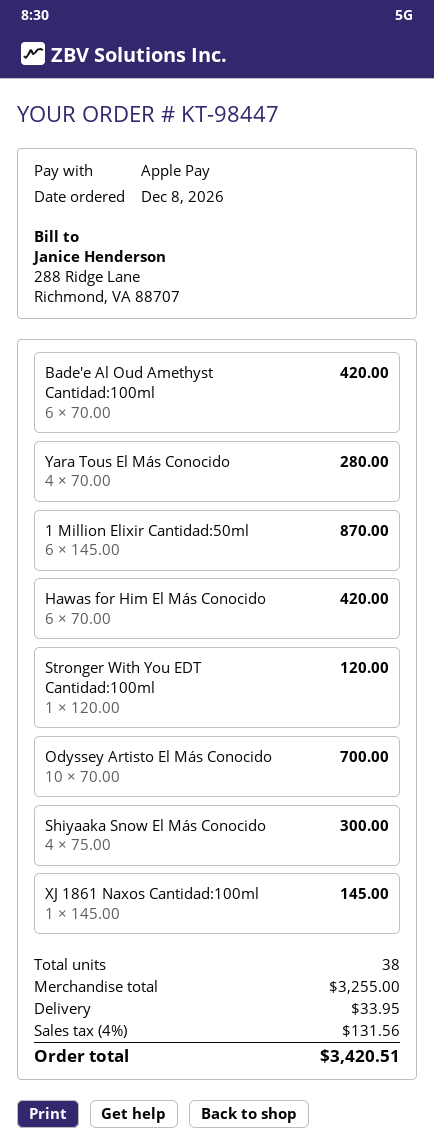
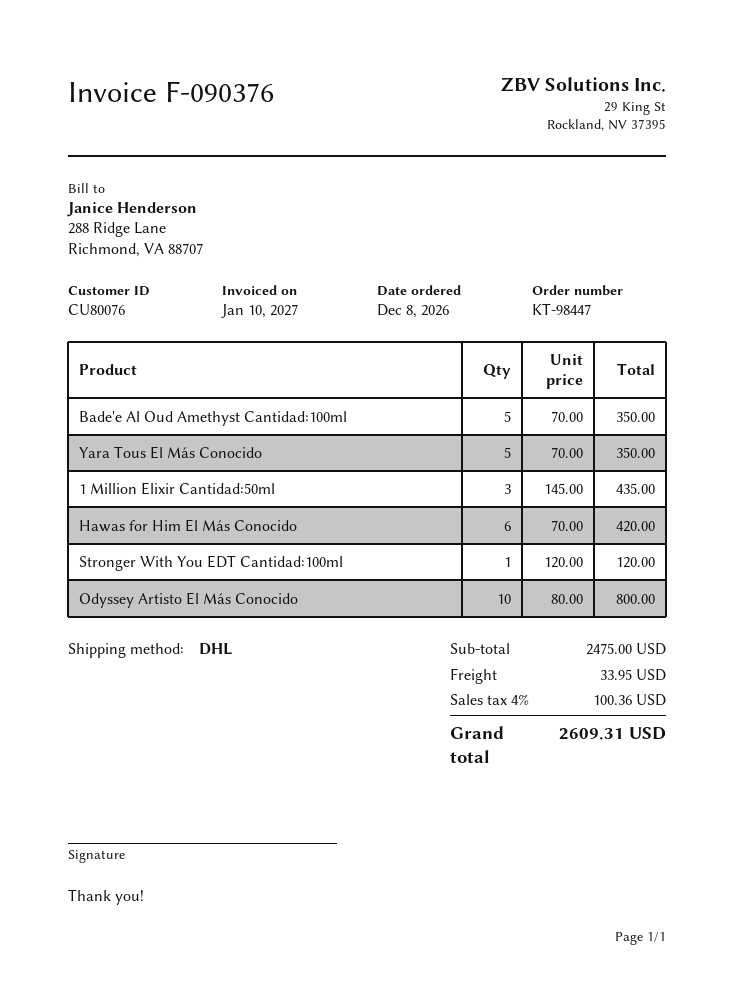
Bade'e Al Oud Amethyst Cantidad:100ml: 6 x 70.00 = 420.00 -> 5 x 70.00 = 350.00
Yara Tous El Más Conocido: 4 x 70.00 = 280.00 -> 5 x 70.00 = 350.00
1 Million Elixir Cantidad:50ml: 6 x 145.00 = 870.00 -> 3 x 145.00 = 435.00
Odyssey Artisto El Más Conocido: 10 x 70.00 = 700.00 -> 10 x 80.00 = 800.00
Shiyaaka Snow El Más Conocido: 4 x 75.00 = 300.00 -> none
XJ 1861 Naxos Cantidad:100ml: 1 x 145.00 = 145.00 -> none
subtotal: 3255.00 -> 2475.00
tax: 4% = 131.56 -> 4% = 100.36
total: 3420.51 -> 2609.31

